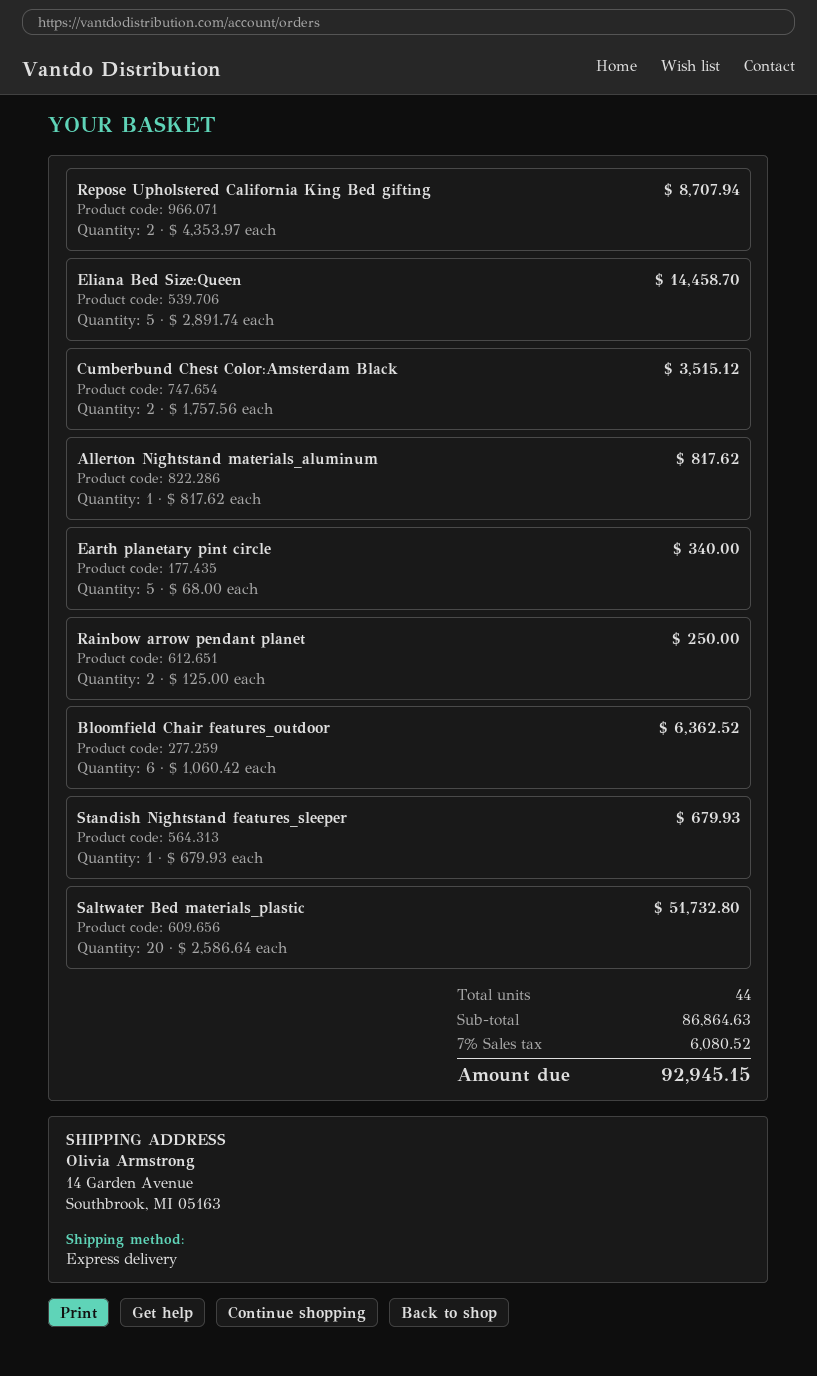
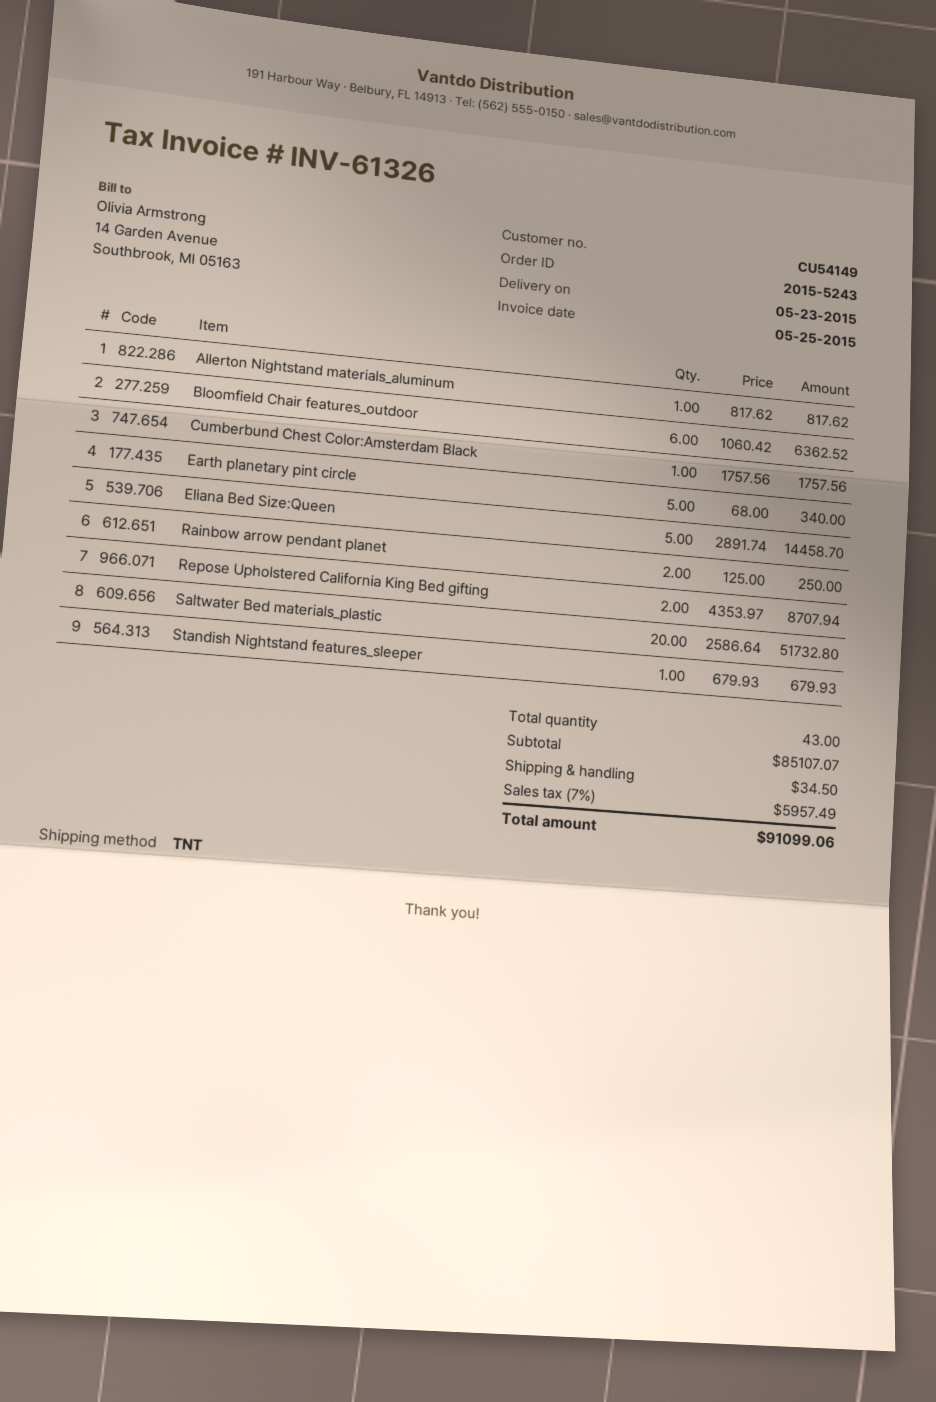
shipping method: express -> TNT
Cumberbund Chest Color:Amsterdam Black: 2 x 1757.56 = 3515.12 -> 1 x 1757.56 = 1757.56
total quantity: 44 -> 43
subtotal: 86864.63 -> 85107.07
shipping: none -> 34.50
tax: 7% = 6080.52 -> 7% = 5957.49
total: 92945.15 -> 91099.06

